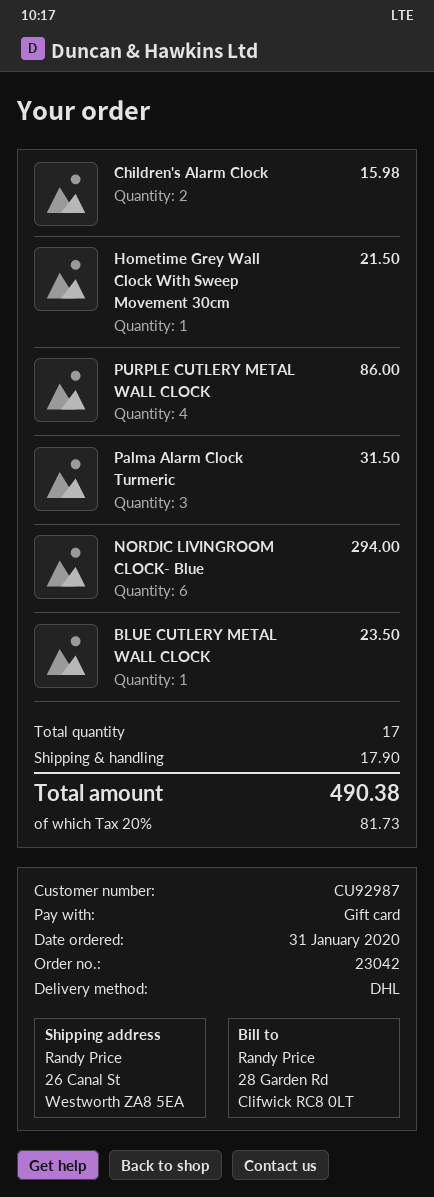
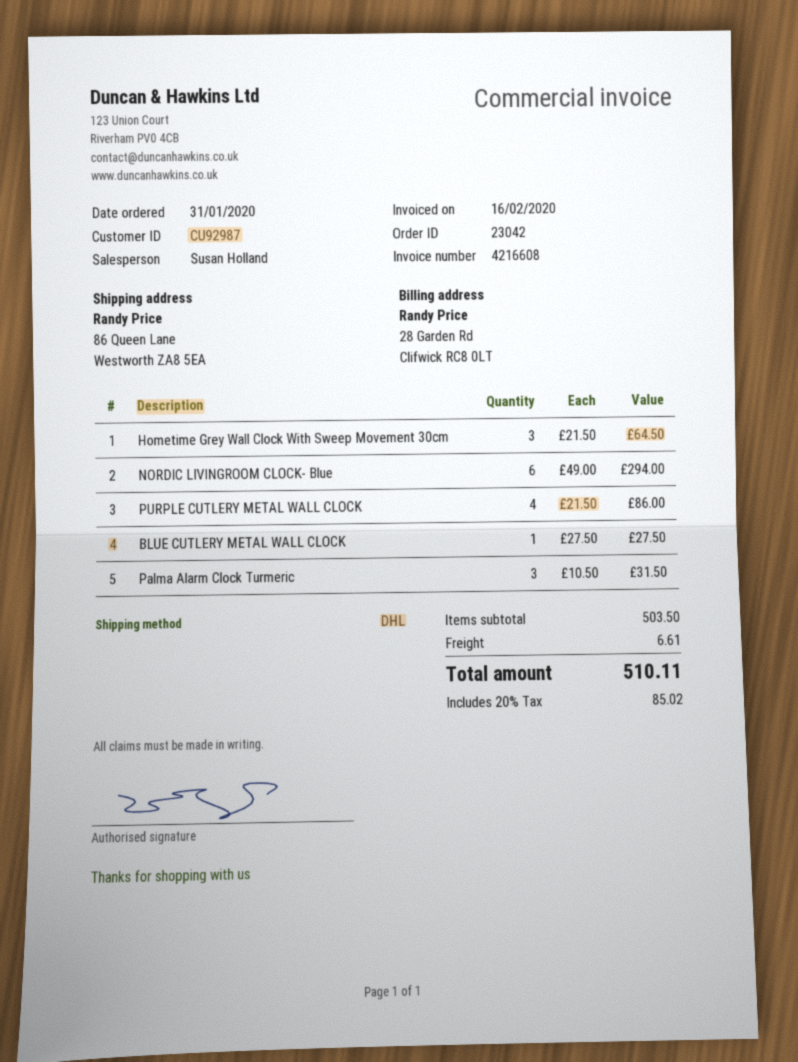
ship to: 26 Canal St, Westworth ZA8 5EA -> 86 Queen Lane, Westworth ZA8 5EA
Children's Alarm Clock: 2 for 15.98 -> none
Hometime Grey Wall Clock With Sweep Movement 30cm: 1 for 21.50 -> 3 for 64.50
BLUE CUTLERY METAL WALL CLOCK: 1 for 23.50 -> 1 for 27.50
shipping: 17.90 -> 6.61
tax: 20% = 81.73 -> 20% = 85.02
total: 490.38 -> 510.11

